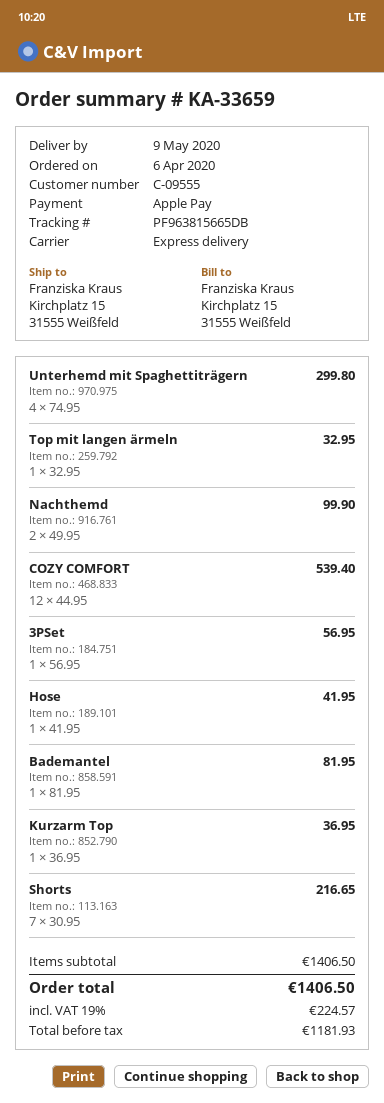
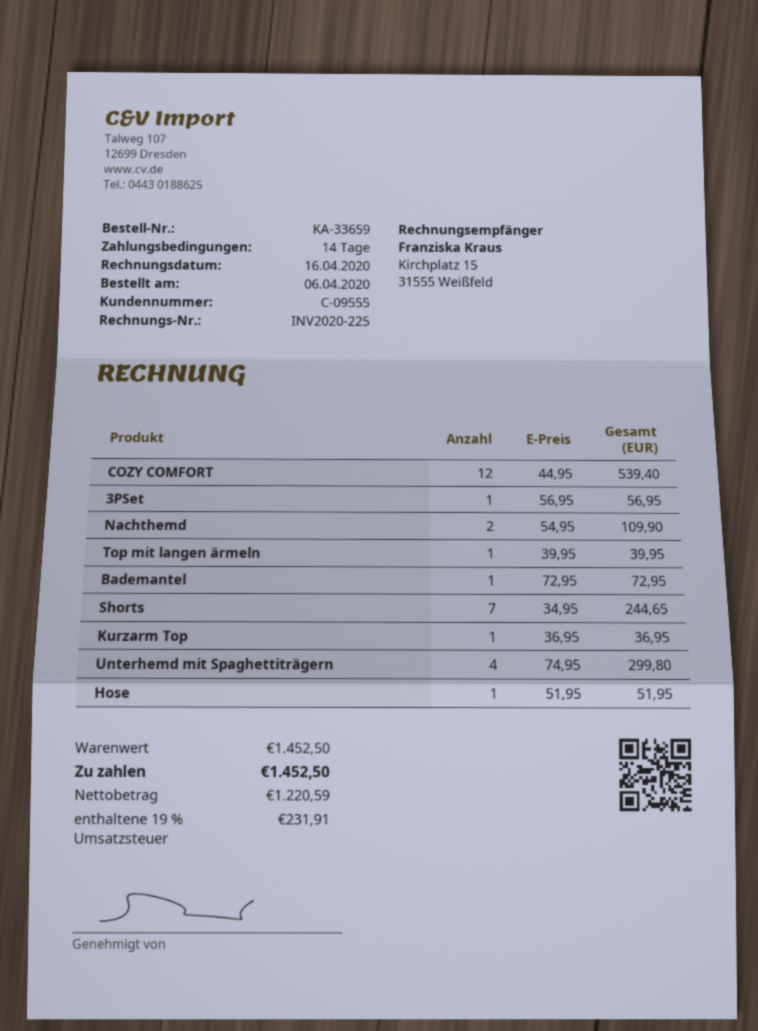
Top mit langen ärmeln: 1 x 32.95 = 32.95 -> 1 x 39.95 = 39.95
Nachthemd: 2 x 49.95 = 99.90 -> 2 x 54.95 = 109.90
Hose: 1 x 41.95 = 41.95 -> 1 x 51.95 = 51.95
Bademantel: 1 x 81.95 = 81.95 -> 1 x 72.95 = 72.95
Shorts: 7 x 30.95 = 216.65 -> 7 x 34.95 = 244.65
subtotal: 1406.50 -> 1452.50
net: 1181.93 -> 1220.59
tax: 19% = 224.57 -> 19% = 231.91
total: 1406.50 -> 1452.50

